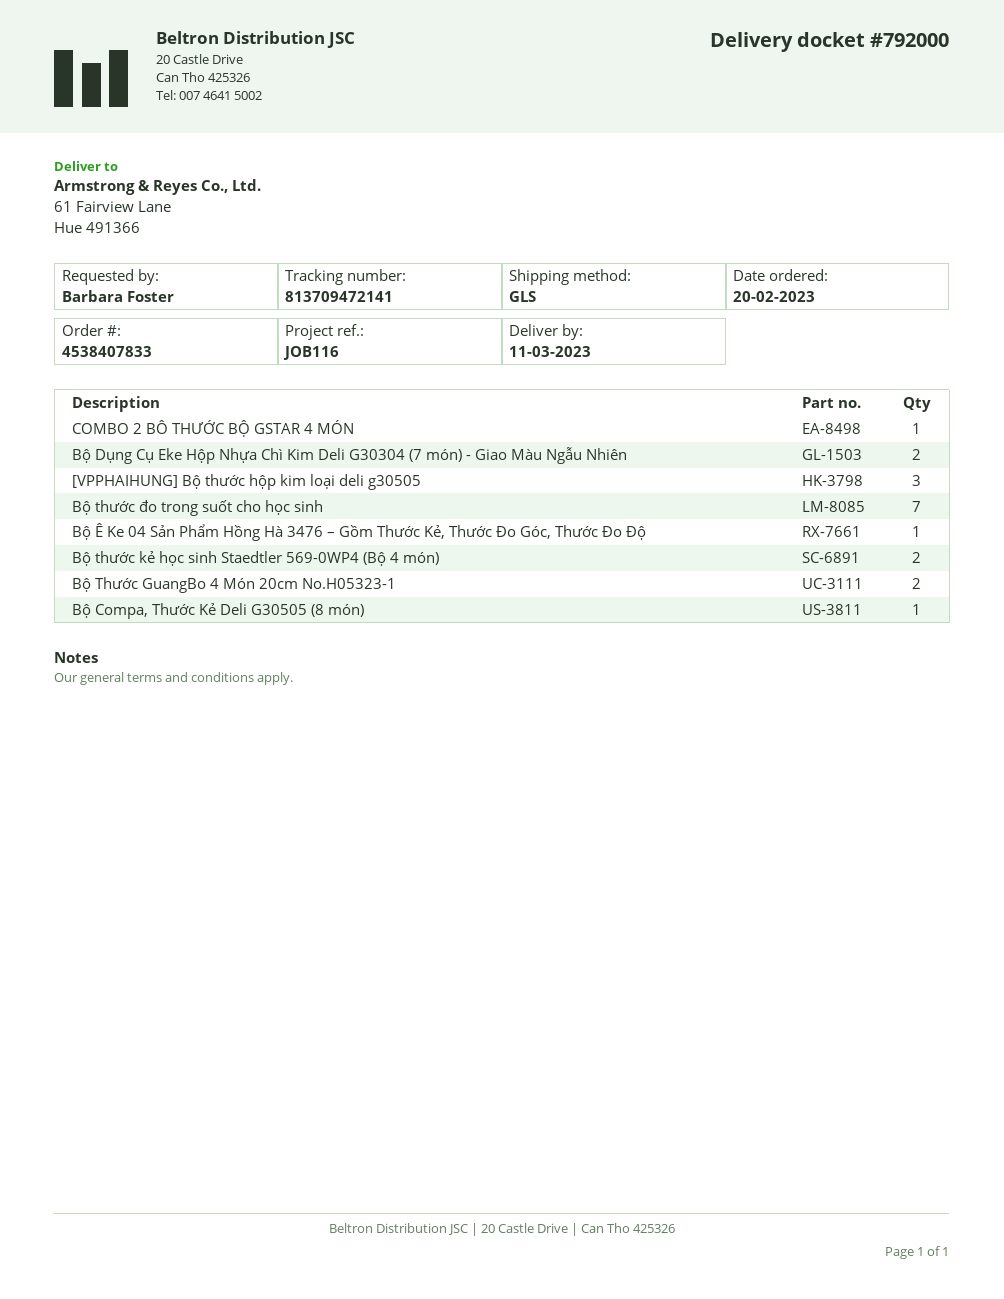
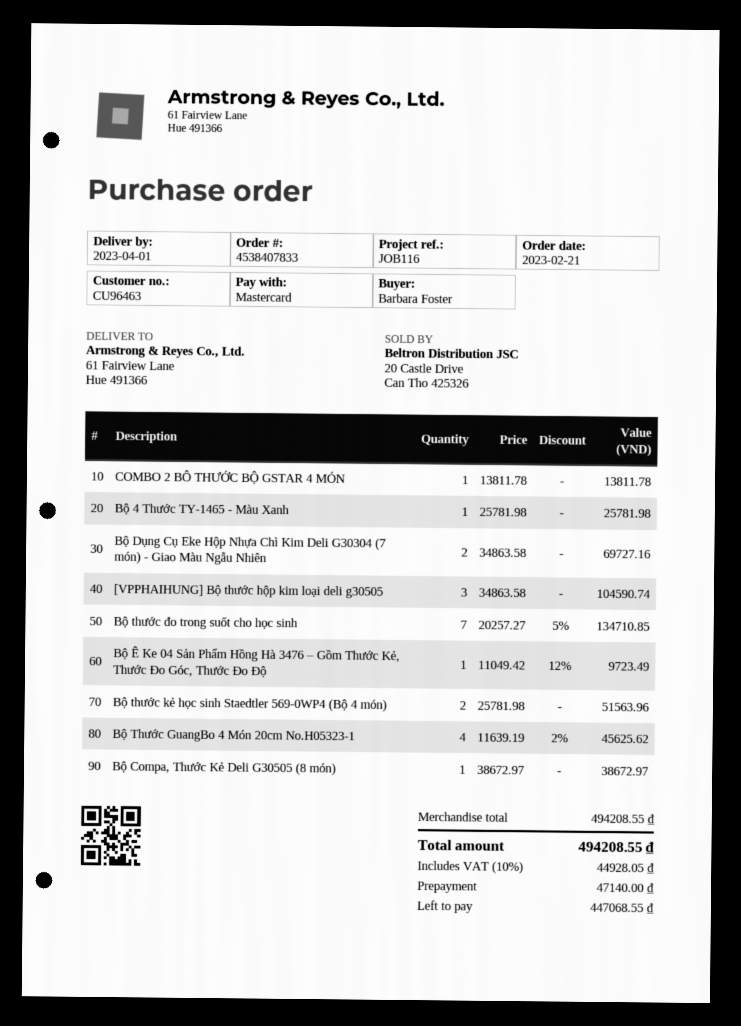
order date: 2023-02-20 -> 2023-02-21
delivery date: 2023-03-11 -> 2023-04-01
Bộ Thước GuangBo 4 Món 20cm No.H05323-1: 2 -> 4
Bộ 4 Thước TY-1465 - Màu Xanh: none -> 1

